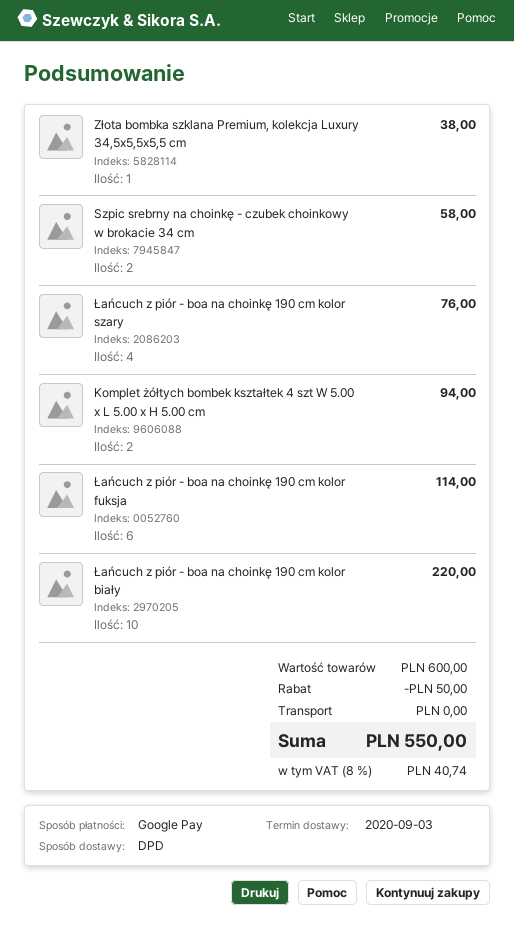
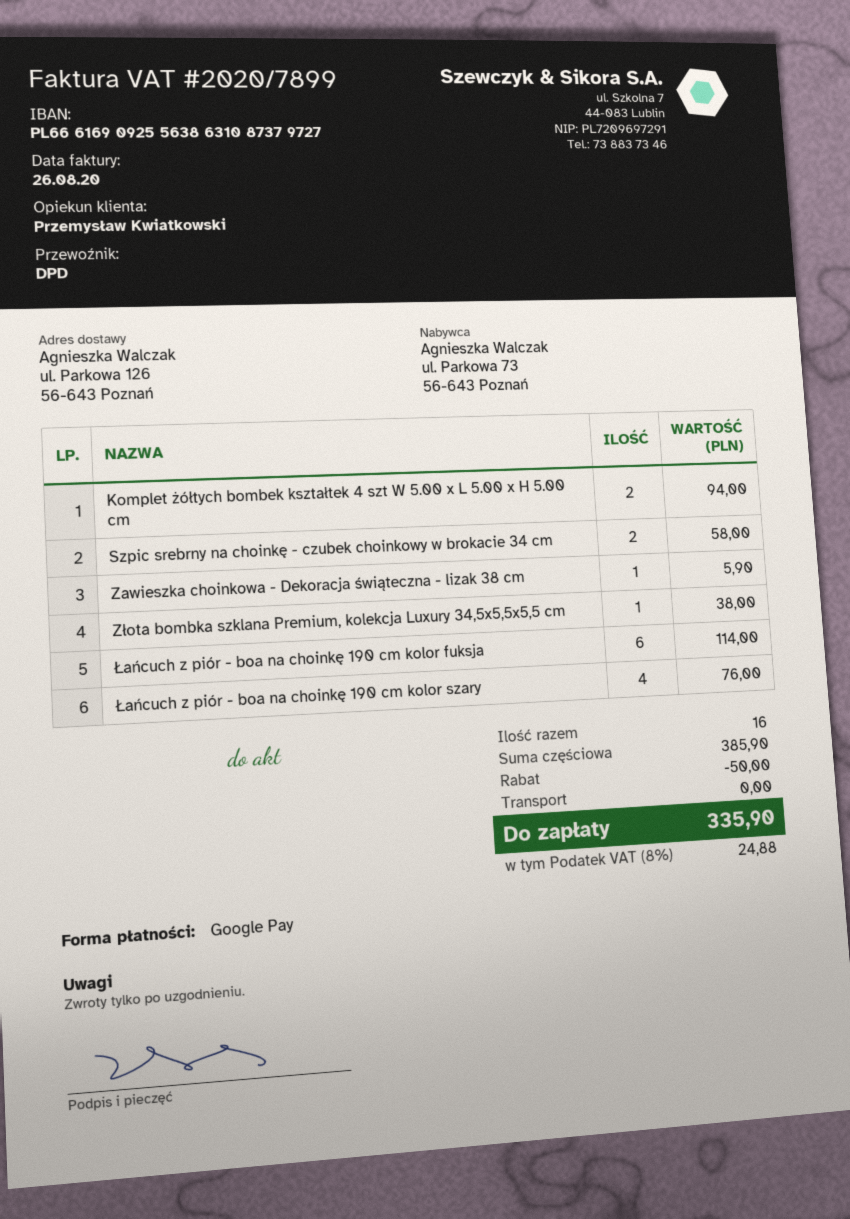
Łańcuch z piór - boa na choinkę 190 cm kolor biały: 10 for 220.00 -> none
Zawieszka choinkowa - Dekoracja świąteczna - lizak 38 cm: none -> 1 for 5.90
subtotal: 600.00 -> 385.90
tax: 8% = 40.74 -> 8% = 24.88
total: 550.00 -> 335.90

